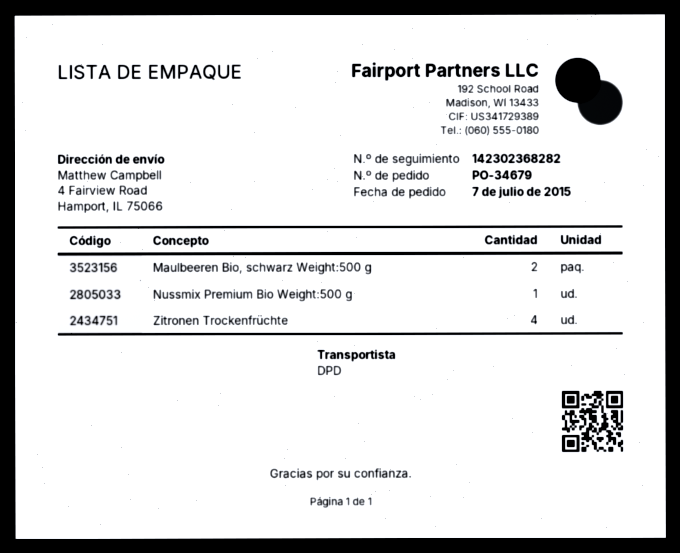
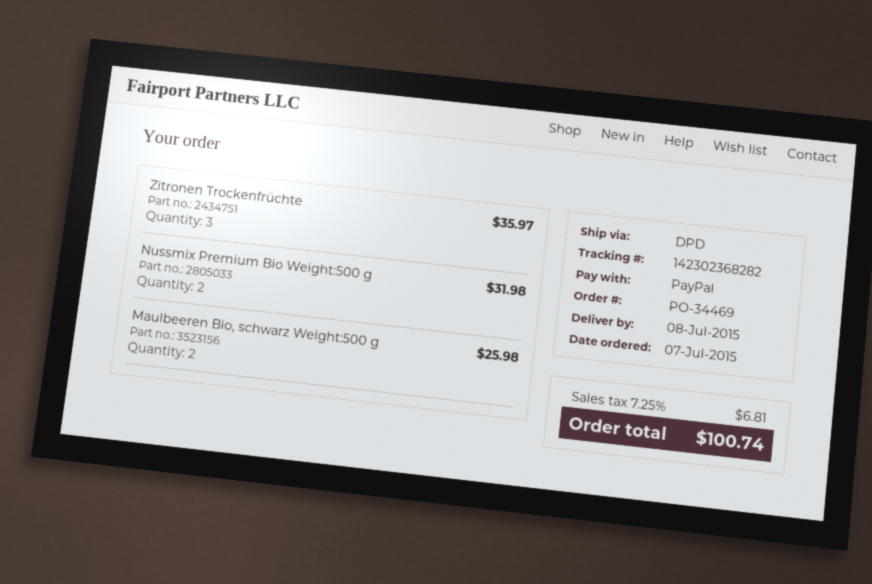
order number: PO-34679 -> PO-34469
Nussmix Premium Bio Weight:500 g: 1 -> 2
Zitronen Trockenfrüchte: 4 -> 3

